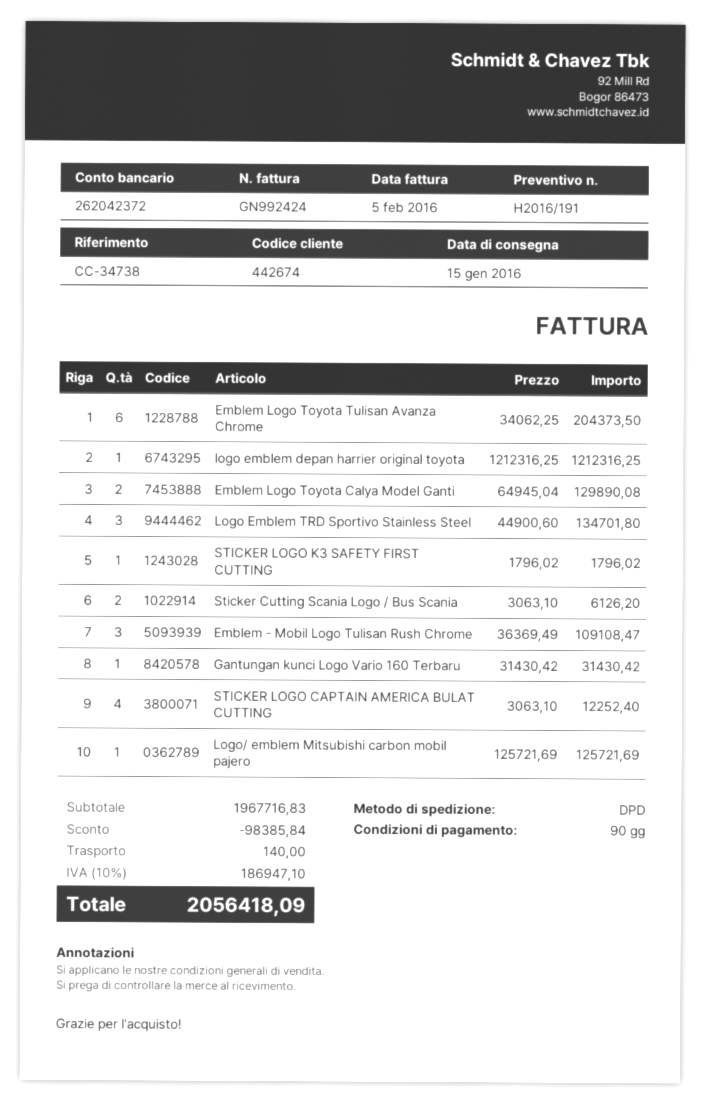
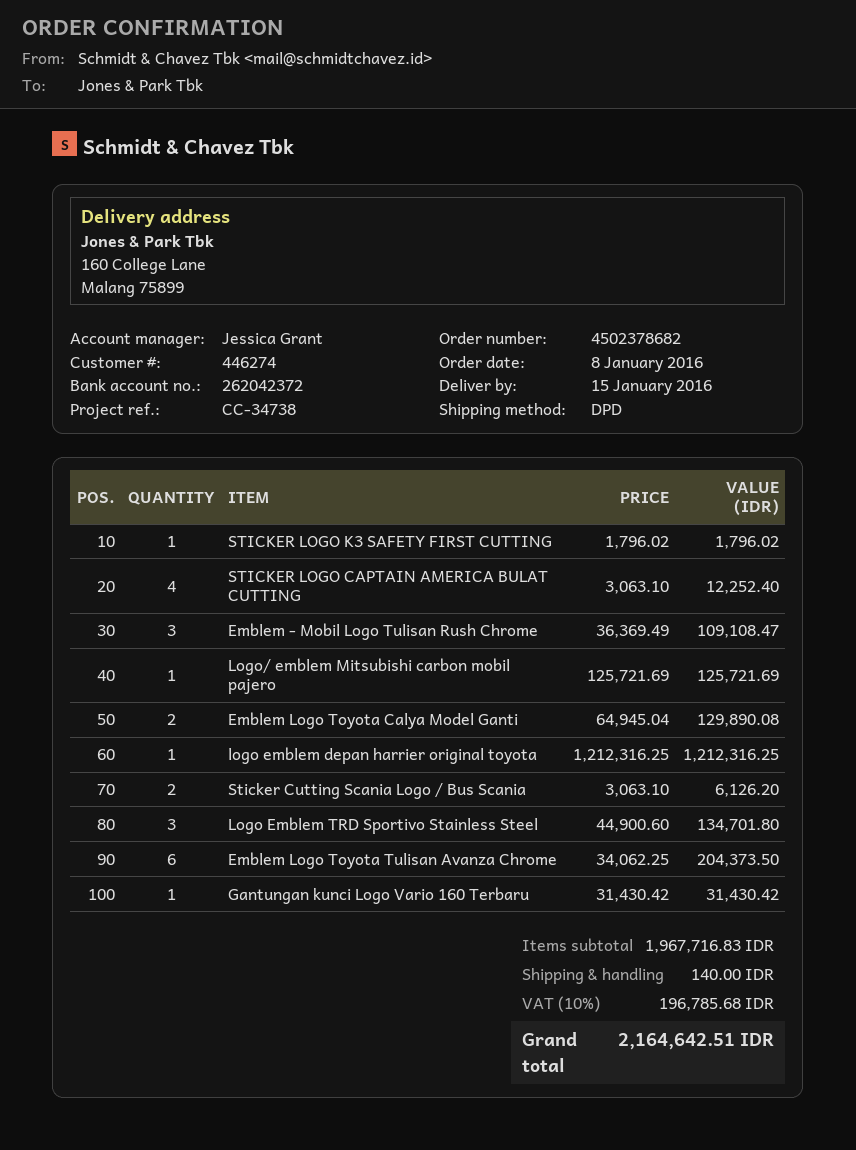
customer number: 442674 -> 446274
discount: 98385.84 -> none
tax: 10% = 186947.10 -> 10% = 196785.68
total: 2056418.09 -> 2164642.51

